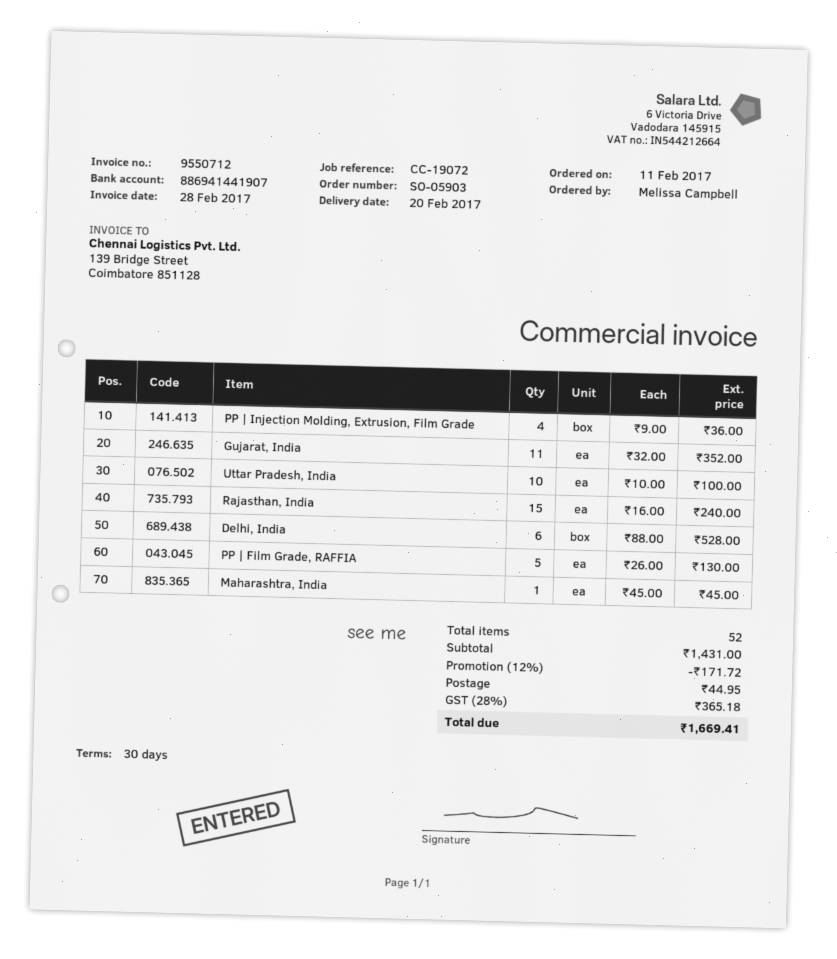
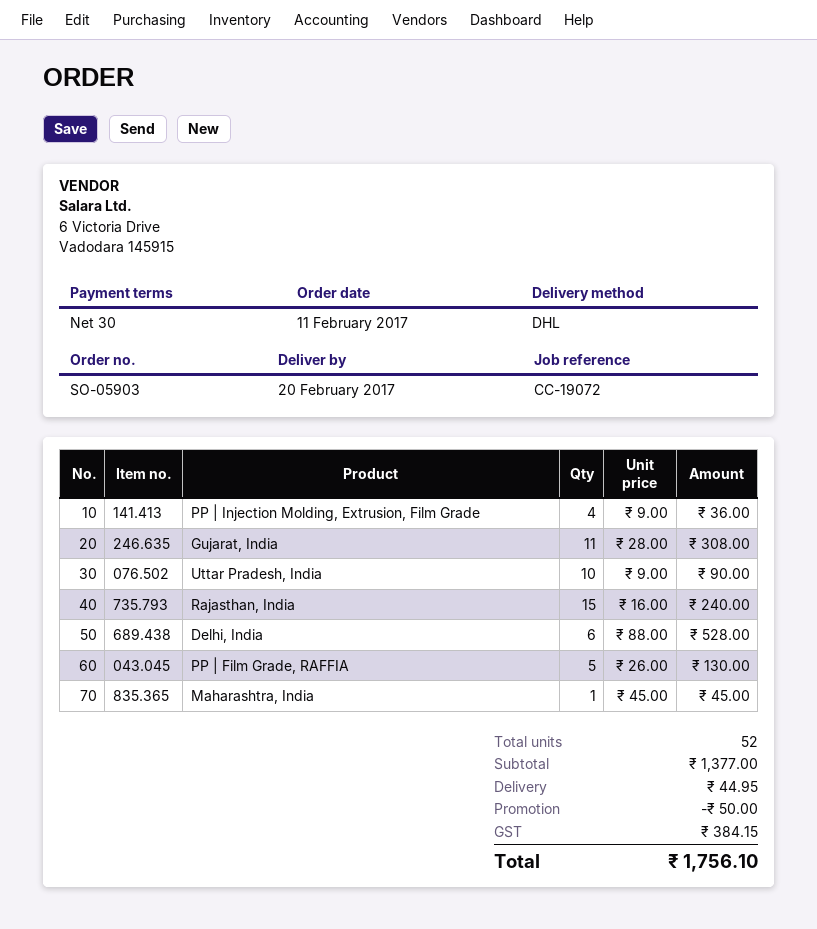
Gujarat, India: 11 x 32.00 = 352.00 -> 11 x 28.00 = 308.00
Uttar Pradesh, India: 10 x 10.00 = 100.00 -> 10 x 9.00 = 90.00
subtotal: 1431.00 -> 1377.00
discount: 171.72 -> 50.00
tax: 365.18 -> 384.15
total: 1669.41 -> 1756.10

